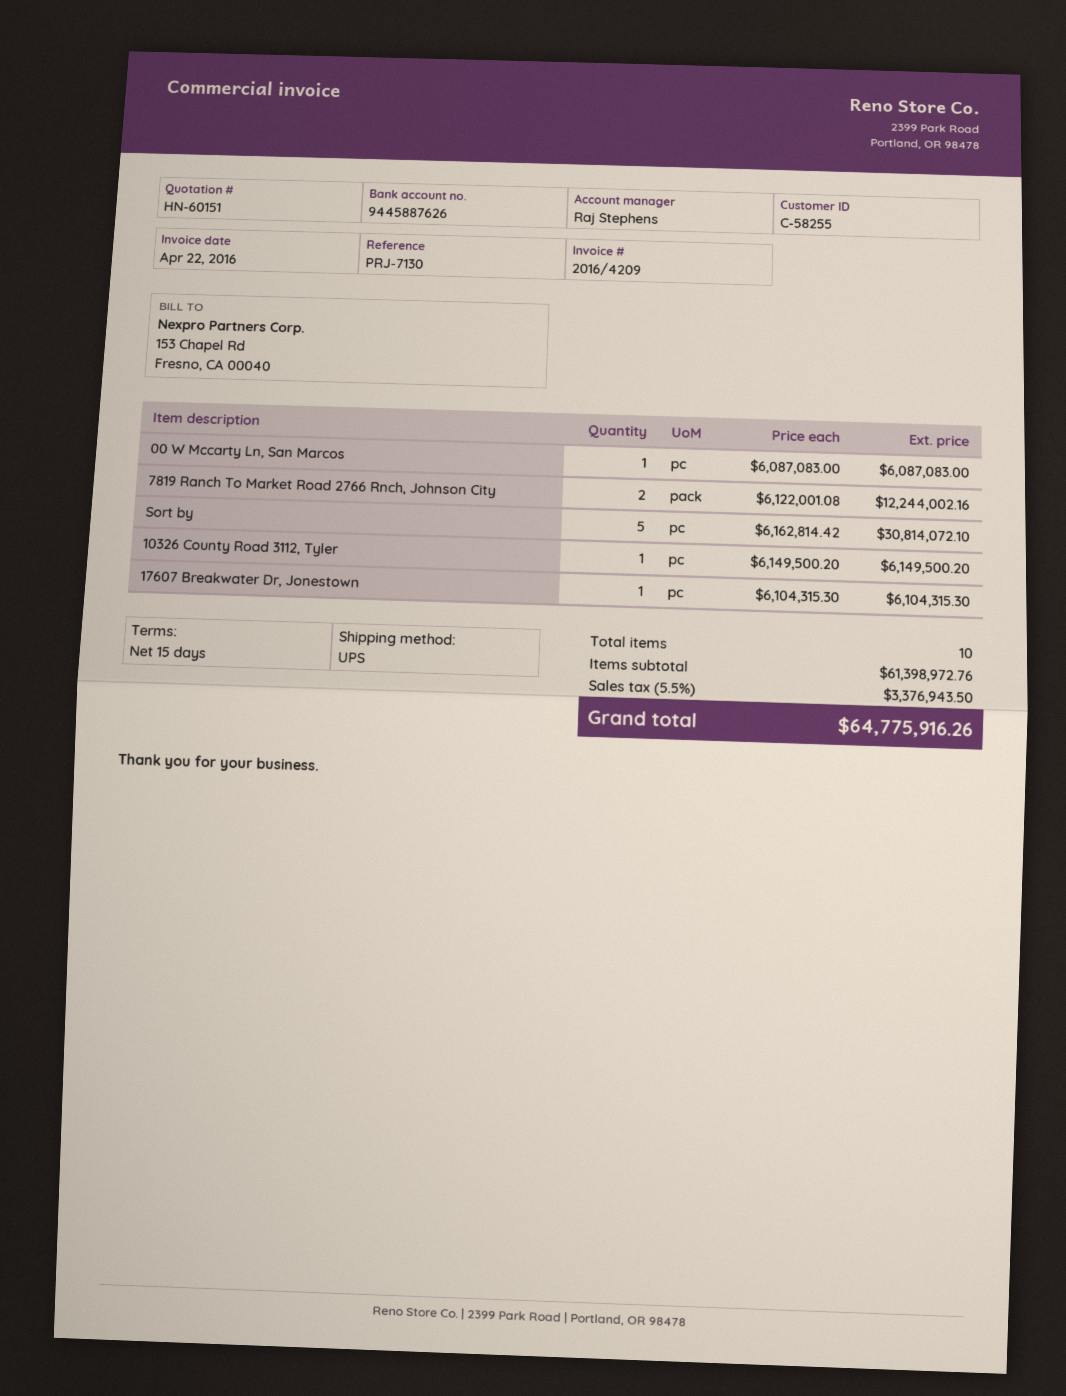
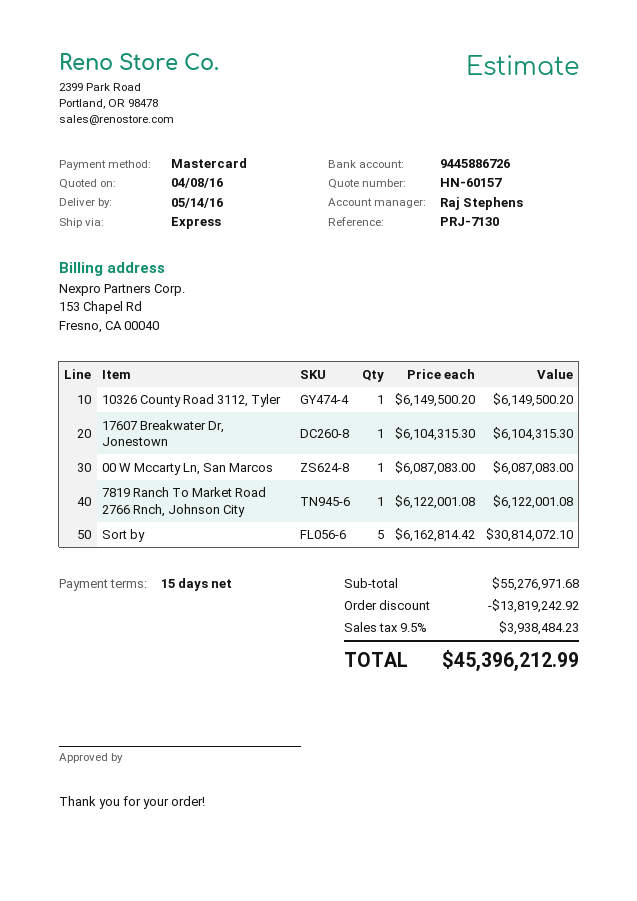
quote number: HN-60151 -> HN-60157
bank account: 9445887626 -> 9445886726
shipping method: UPS -> express
7819 Ranch To Market Road 2766 Rnch, Johnson City: 2 x 6122001.08 = 12244002.16 -> 1 x 6122001.08 = 6122001.08
subtotal: 61398972.76 -> 55276971.68
discount: none -> 13819242.92
tax: 5.5% = 3376943.50 -> 9.5% = 3938484.23
total: 64775916.26 -> 45396212.99

